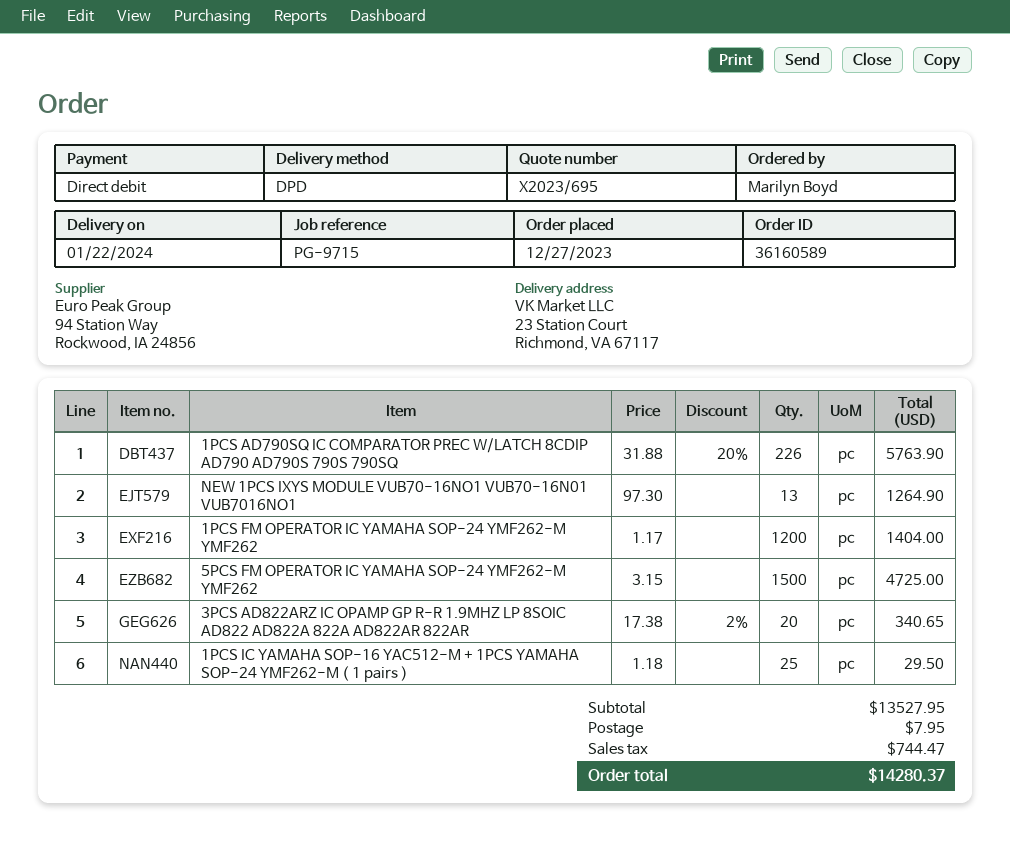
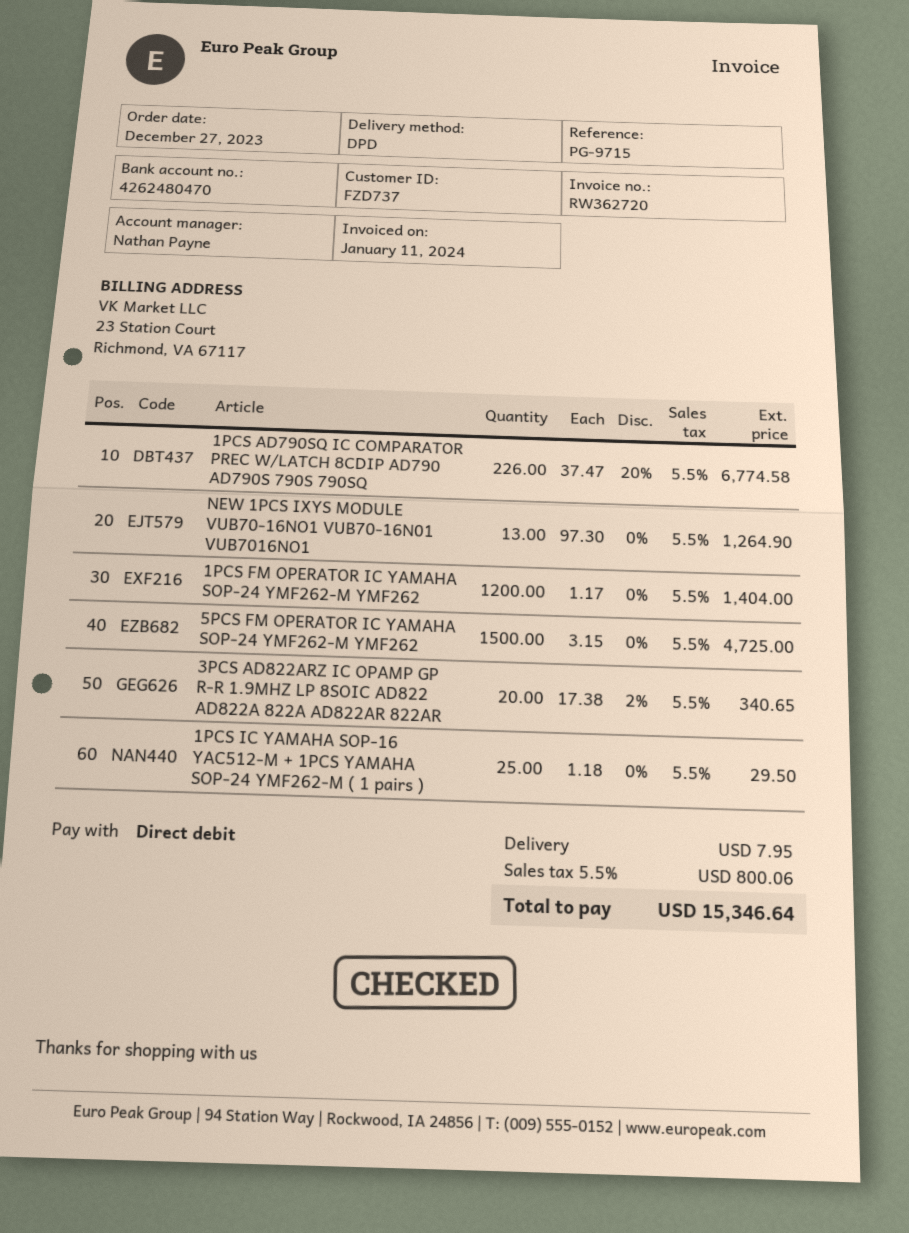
1PCS AD790SQ IC COMPARATOR PREC W/LATCH 8CDIP AD790 AD790S 790S 790SQ: 226 x 31.88 - 20% = 5763.90 -> 226 x 37.47 - 20% = 6774.58
tax: 744.47 -> 800.06
total: 14280.37 -> 15346.64

